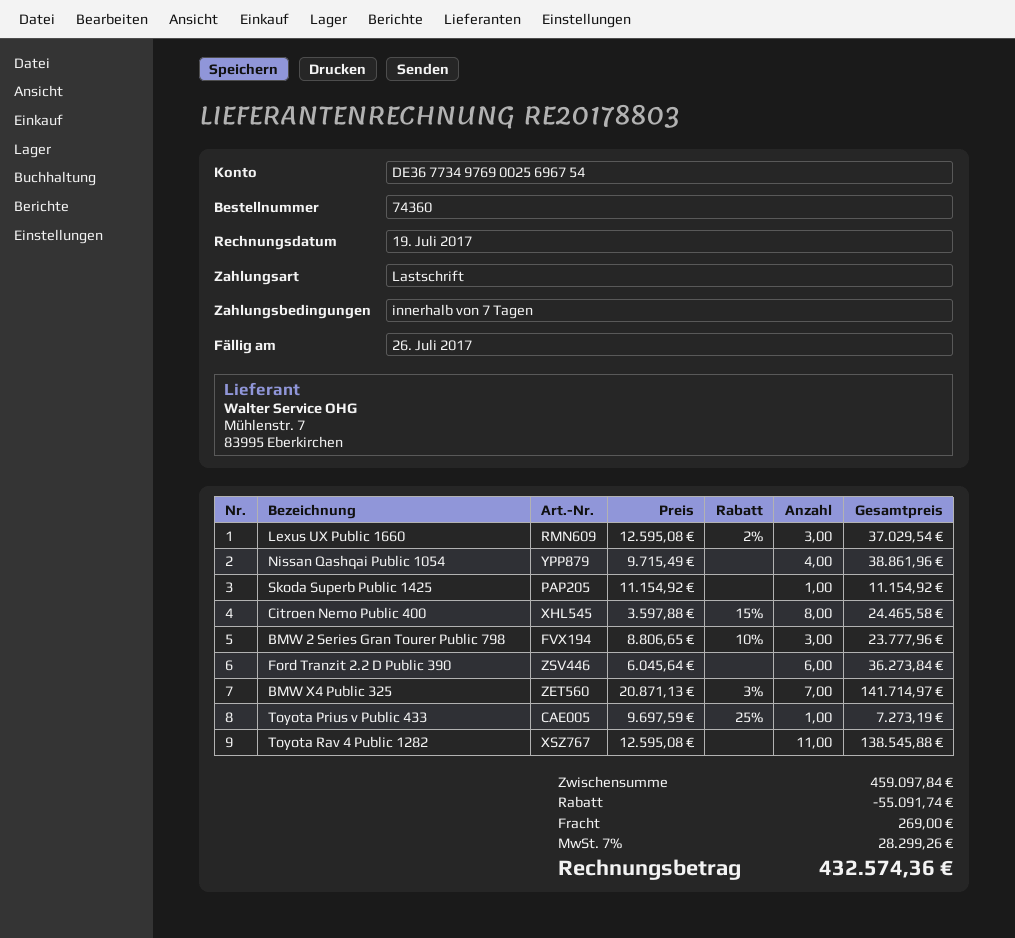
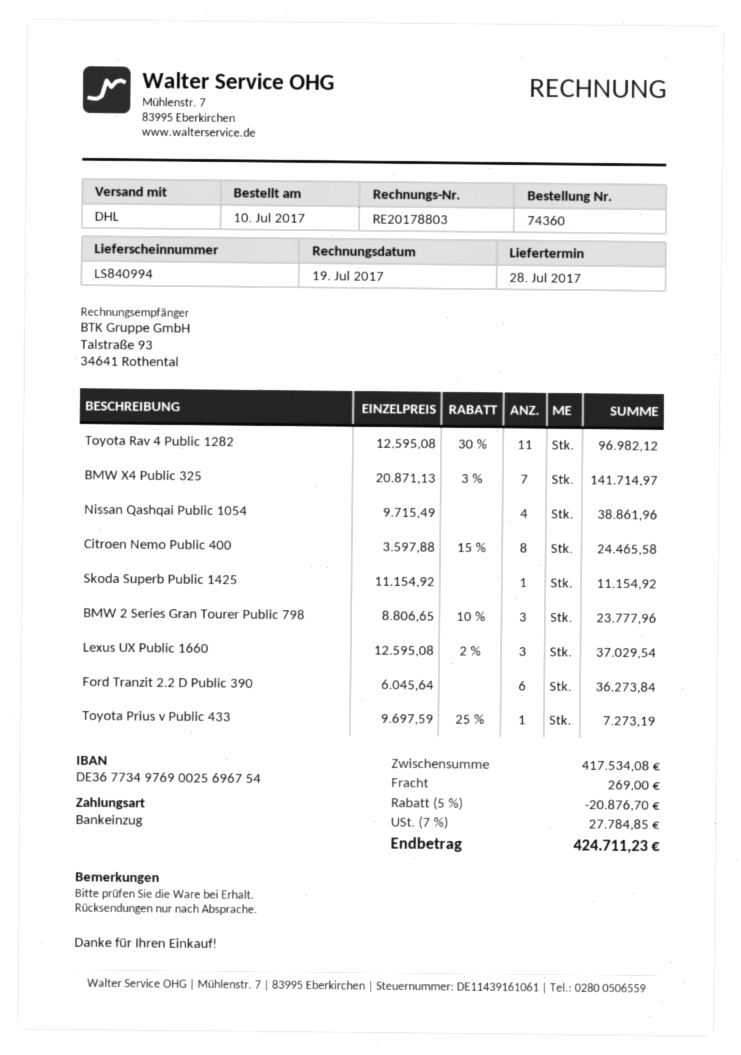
Toyota Rav 4 Public 1282: 11 x 12595.08 = 138545.88 -> 11 x 12595.08 - 30% = 96982.12
subtotal: 459097.84 -> 417534.08
discount: 55091.74 -> 20876.70
tax: 7% = 28299.26 -> 7% = 27784.85
total: 432574.36 -> 424711.23

